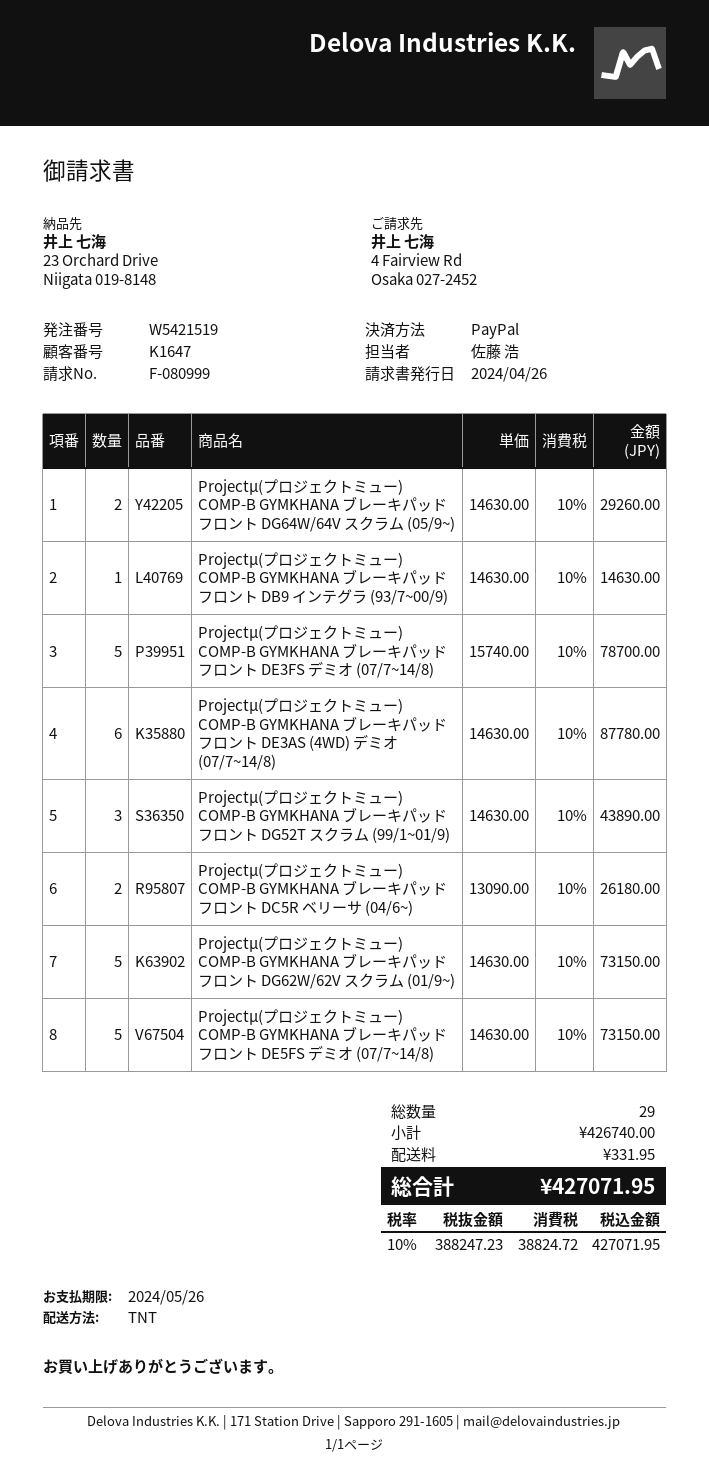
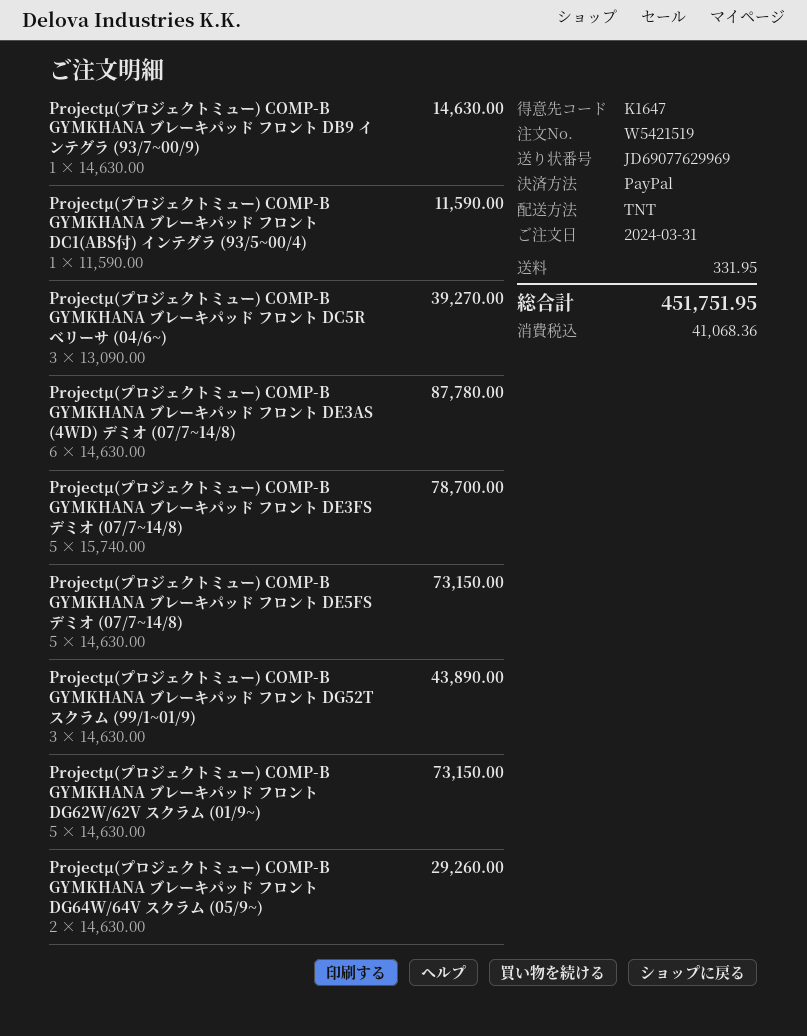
Projectμ(プロジェクトミュー) COMP-B GYMKHANA ブレーキパッド フロント DC5R ベリーサ (04/6~): 2 x 13090.00 = 26180.00 -> 3 x 13090.00 = 39270.00
Projectμ(プロジェクトミュー) COMP-B GYMKHANA ブレーキパッド フロント DC1(ABS付) インテグラ (93/5~00/4): none -> 1 x 11590.00 = 11590.00
tax: 38824.72 -> 41068.36
total: 427071.95 -> 451751.95

